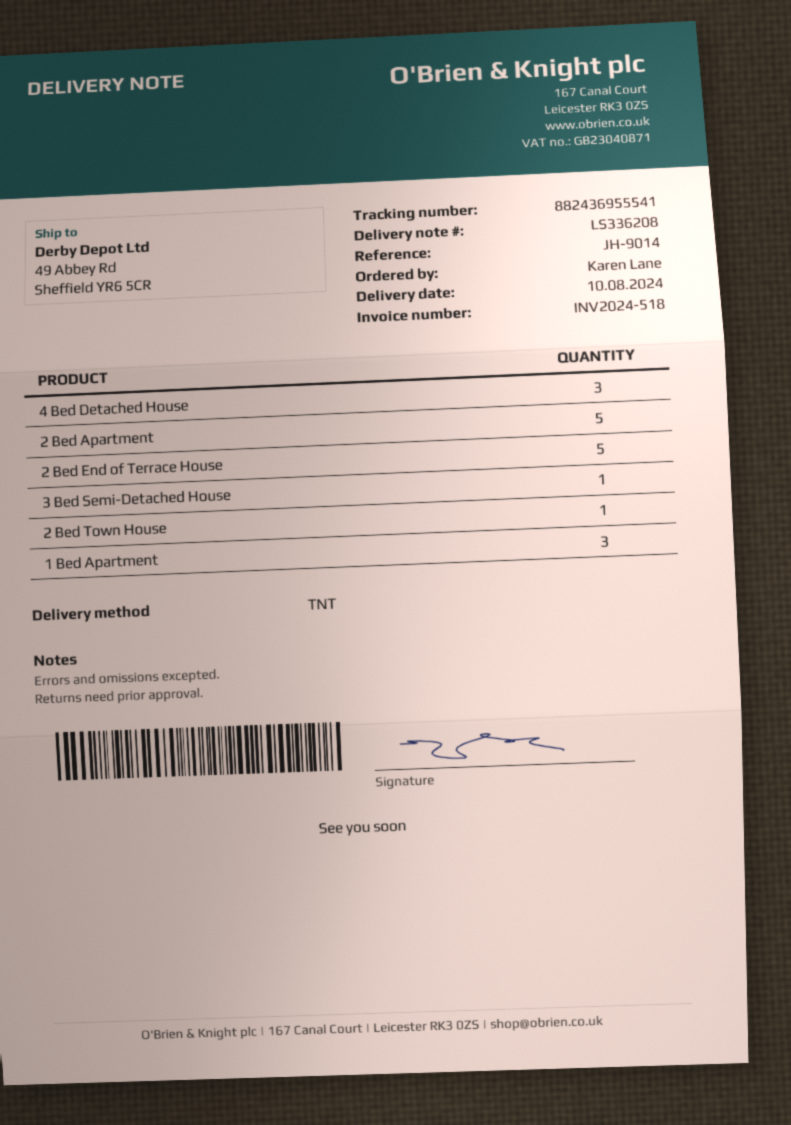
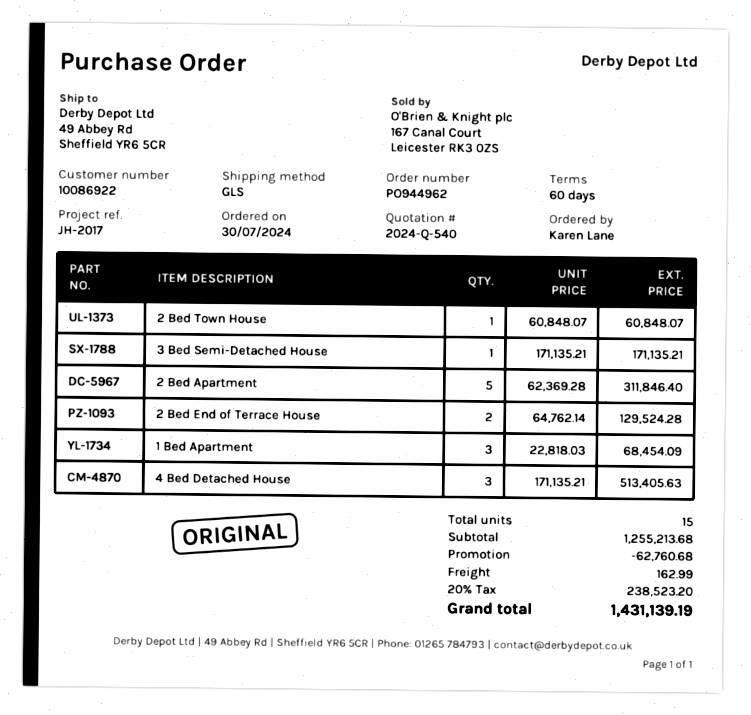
reference: JH-9014 -> JH-2017
shipping method: TNT -> GLS
2 Bed End of Terrace House: 5 -> 2

